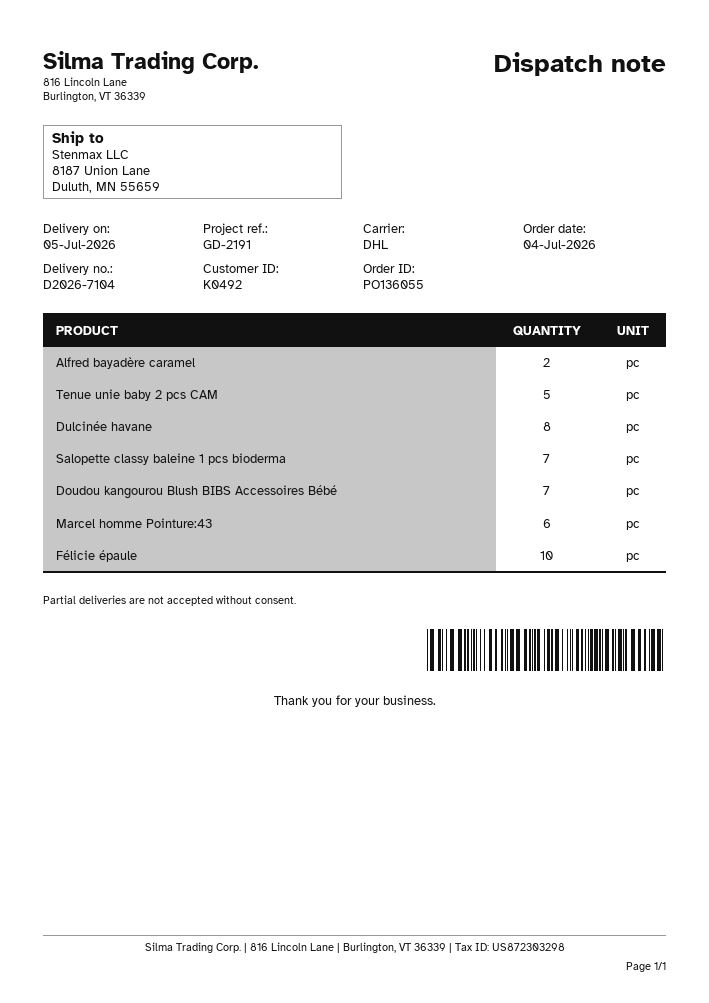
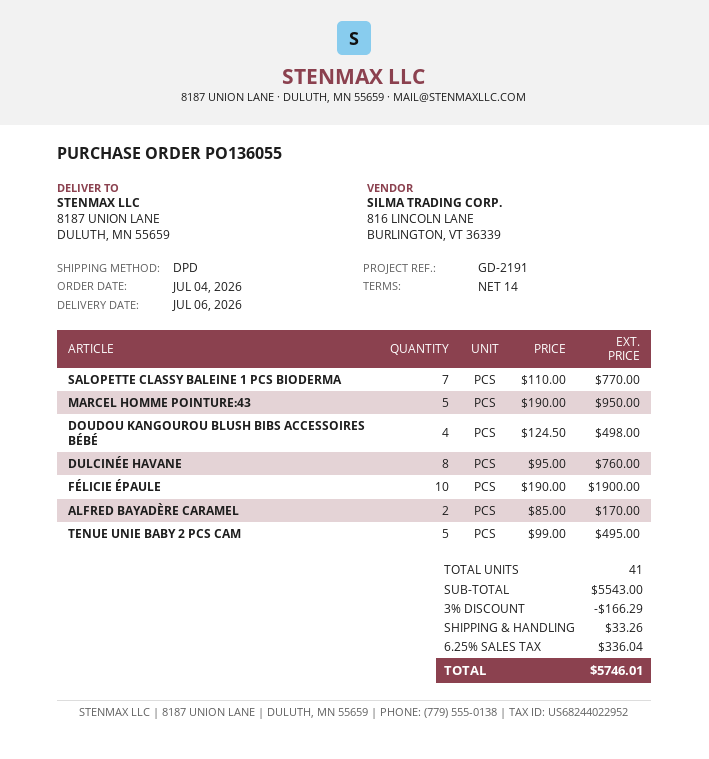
delivery date: 2026-07-05 -> 2026-07-06
shipping method: DHL -> DPD
Doudou kangourou Blush BIBS Accessoires Bébé: 7 -> 4
Marcel homme Pointure:43: 6 -> 5

